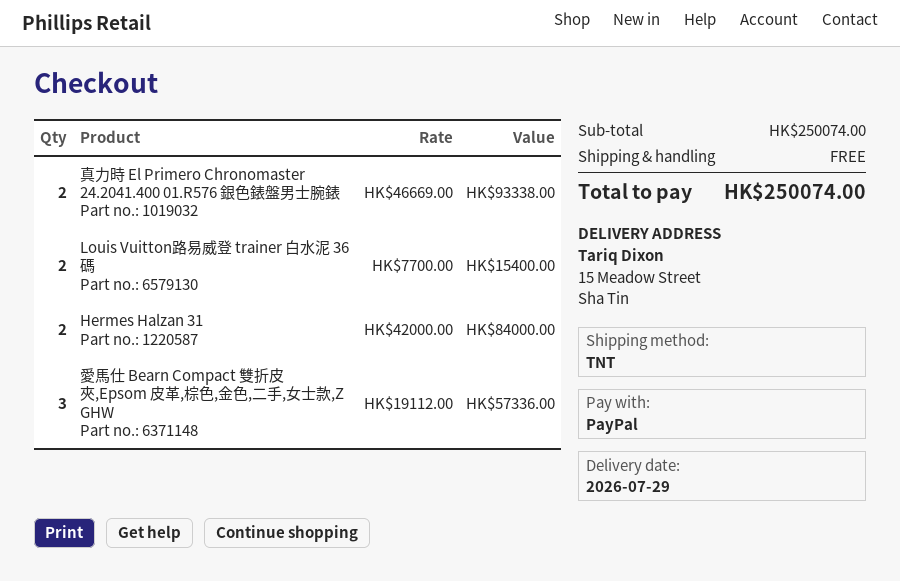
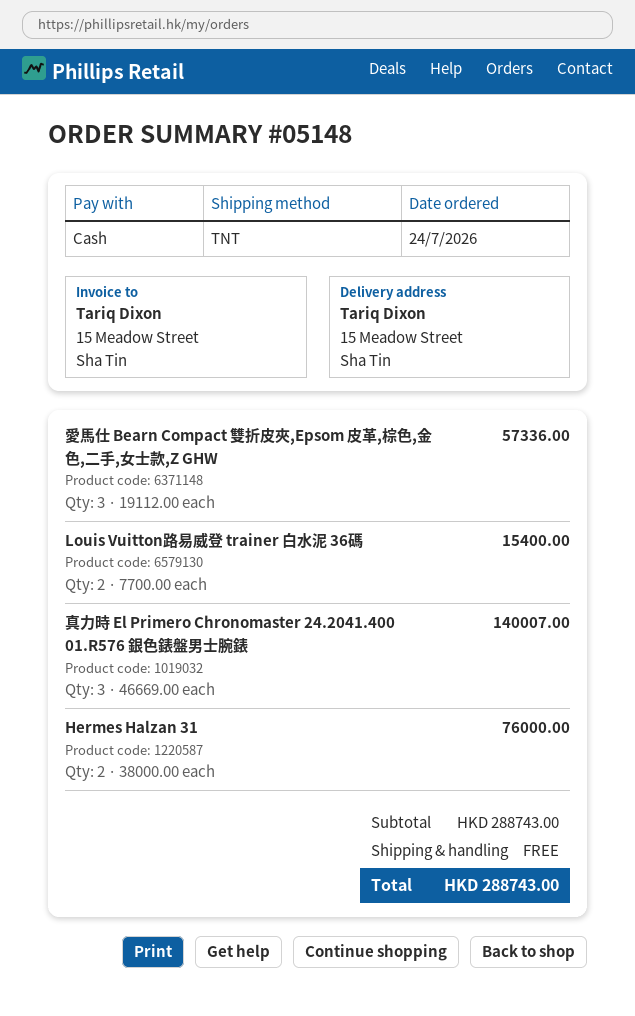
payment method: PayPal -> cash
真力時 El Primero Chronomaster 24.2041.400 01.R576 銀色錶盤男士腕錶: 2 x 46669.00 = 93338.00 -> 3 x 46669.00 = 140007.00
Hermes Halzan 31: 2 x 42000.00 = 84000.00 -> 2 x 38000.00 = 76000.00
subtotal: 250074.00 -> 288743.00
total: 250074.00 -> 288743.00

